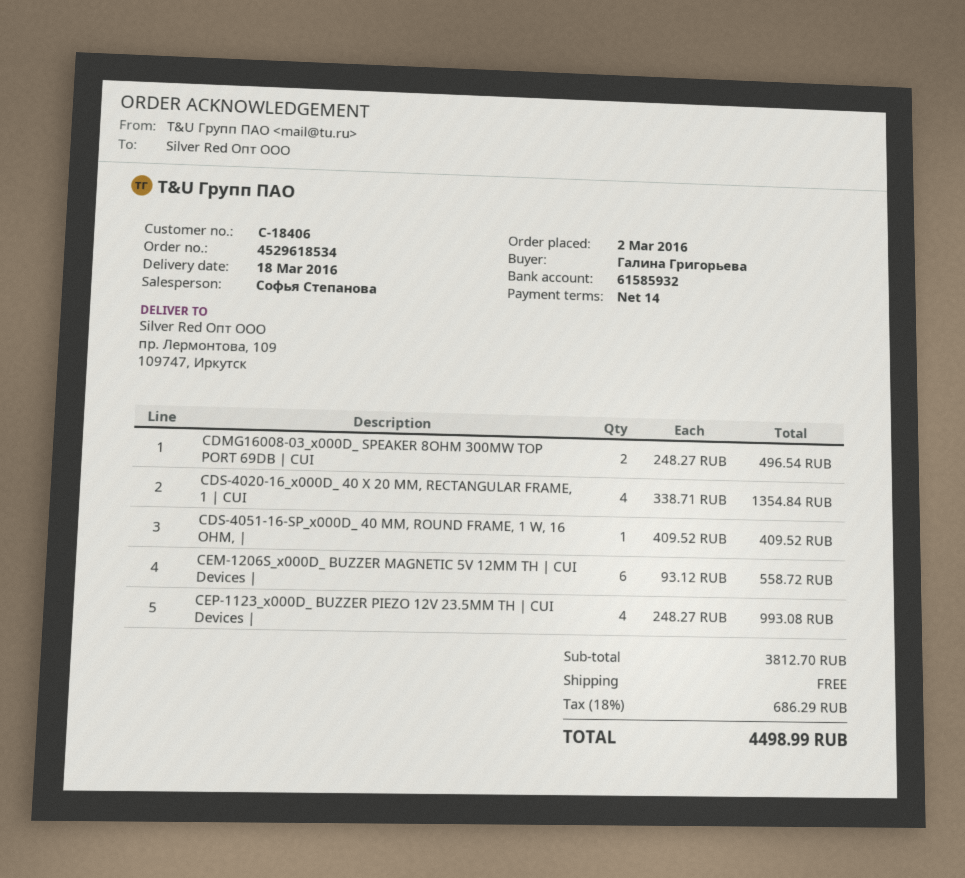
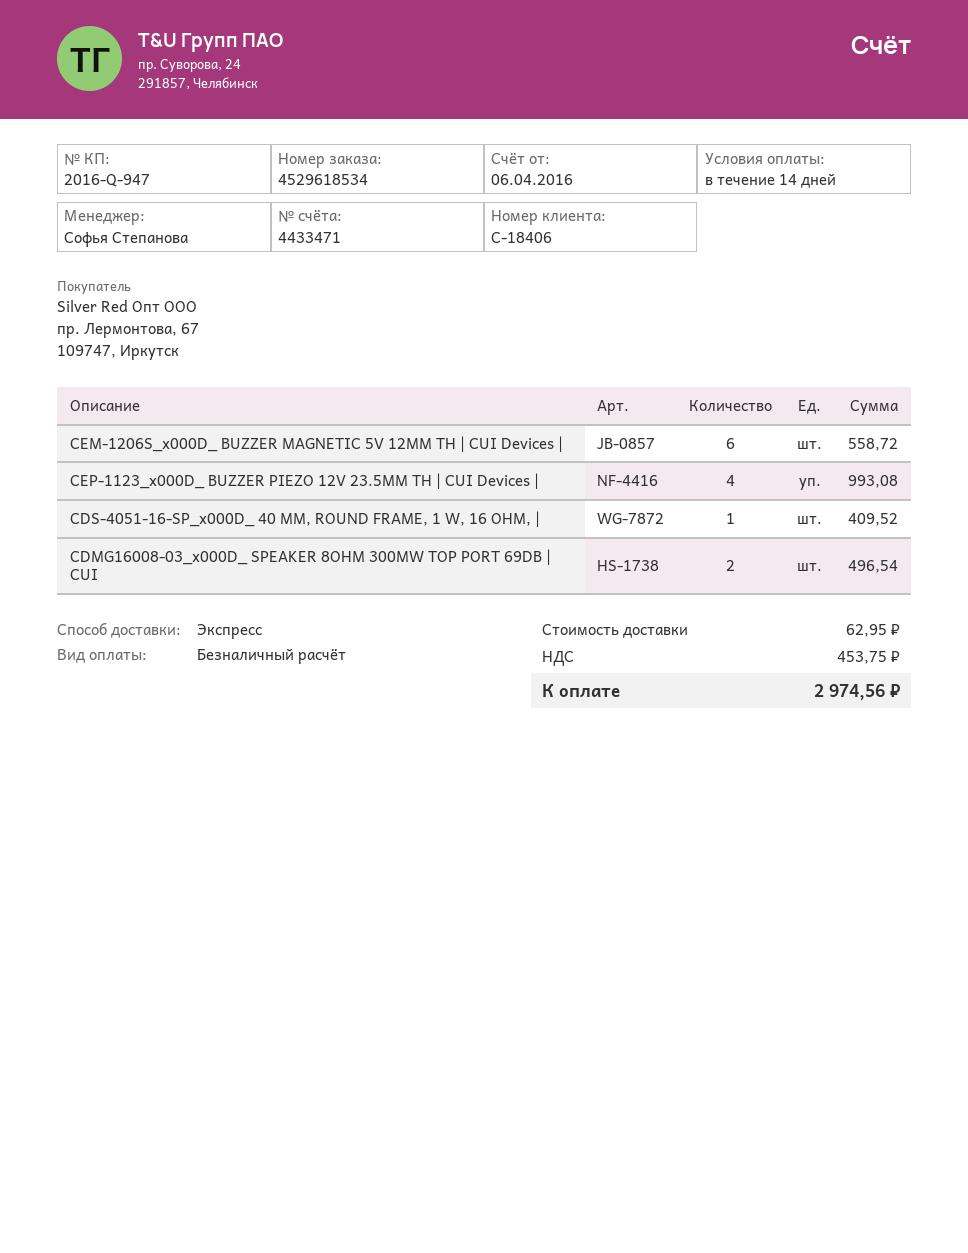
CDS-4020-16_x000D_ 40 X 20 MM, RECTANGULAR FRAME, 1 | CUI: 4 for 1354.84 -> none
shipping: 0.00 -> 62.95
tax: 686.29 -> 453.75
total: 4498.99 -> 2974.56

